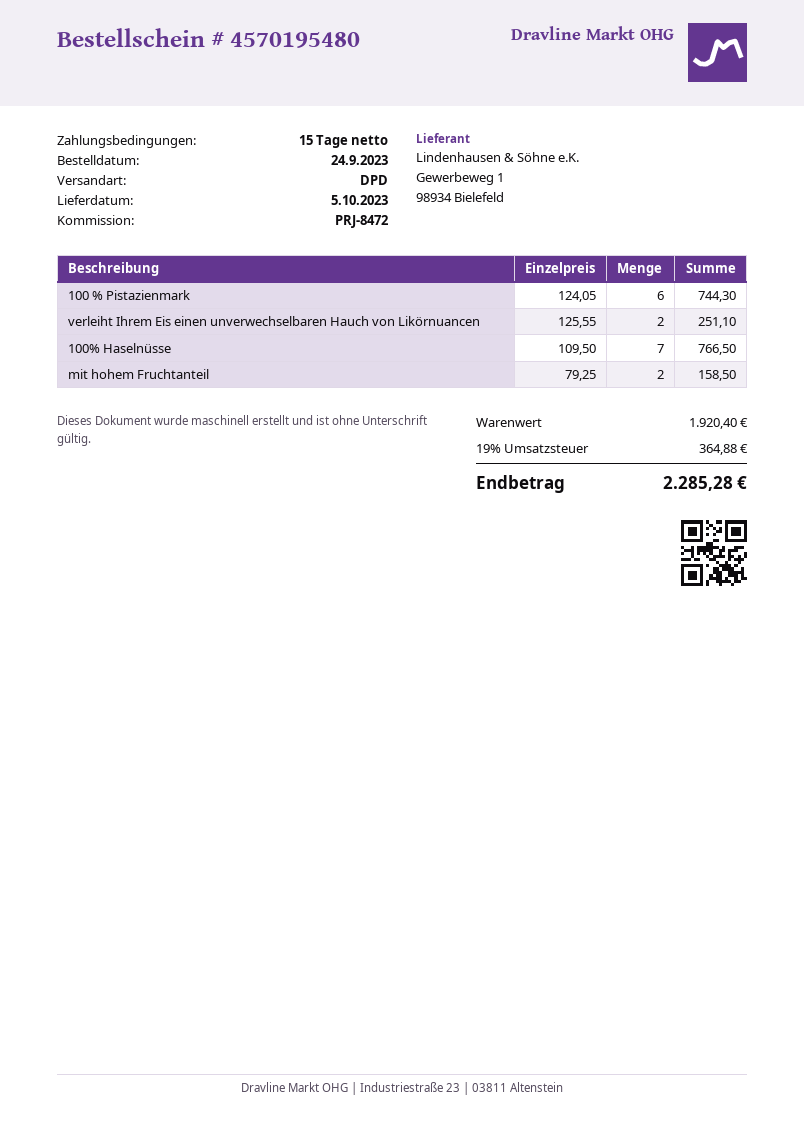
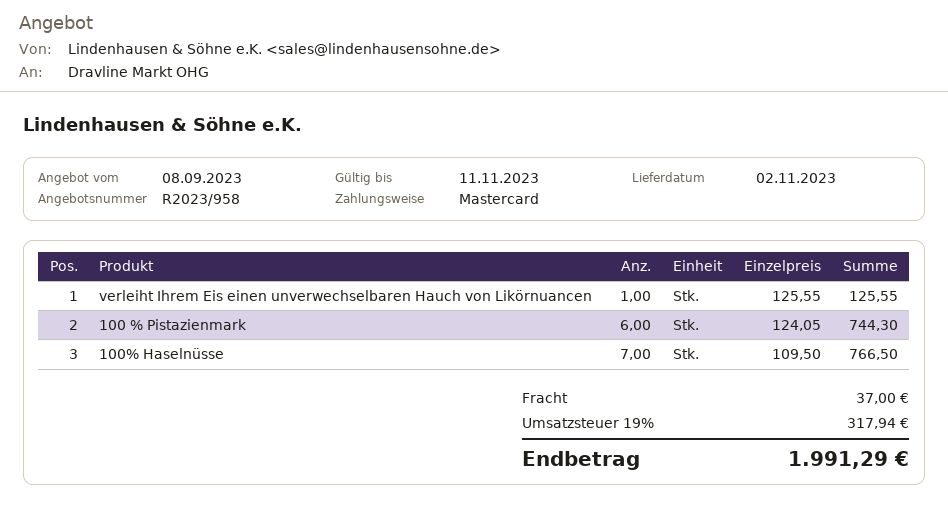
delivery date: 2023-10-05 -> 2023-11-02
verleiht Ihrem Eis einen unverwechselbaren Hauch von Likörnuancen: 2 x 125.55 = 251.10 -> 1 x 125.55 = 125.55
mit hohem Fruchtanteil: 2 x 79.25 = 158.50 -> none
shipping: none -> 37.00
tax: 19% = 364.88 -> 19% = 317.94
total: 2285.28 -> 1991.29

